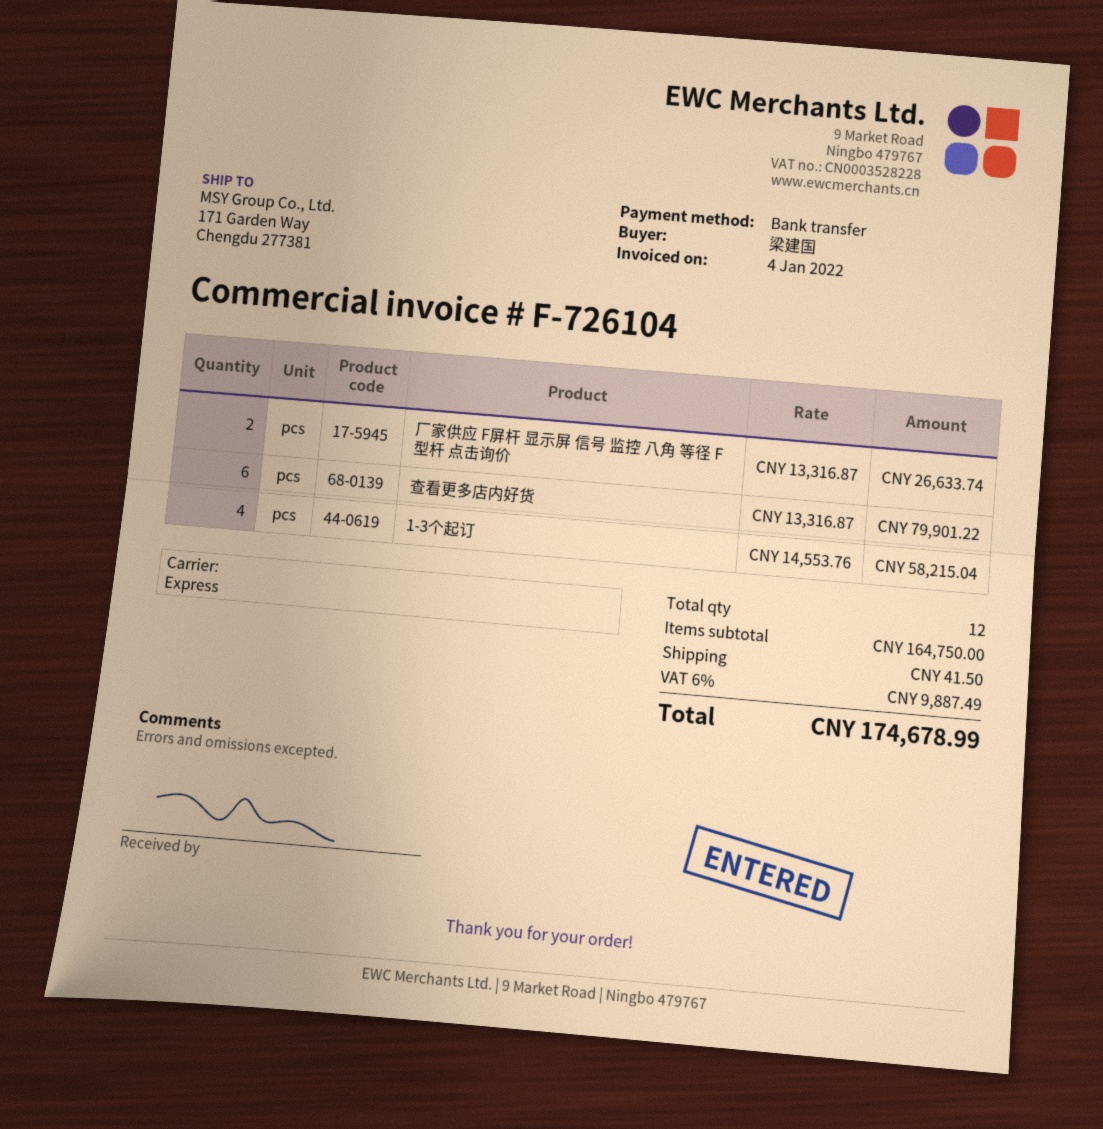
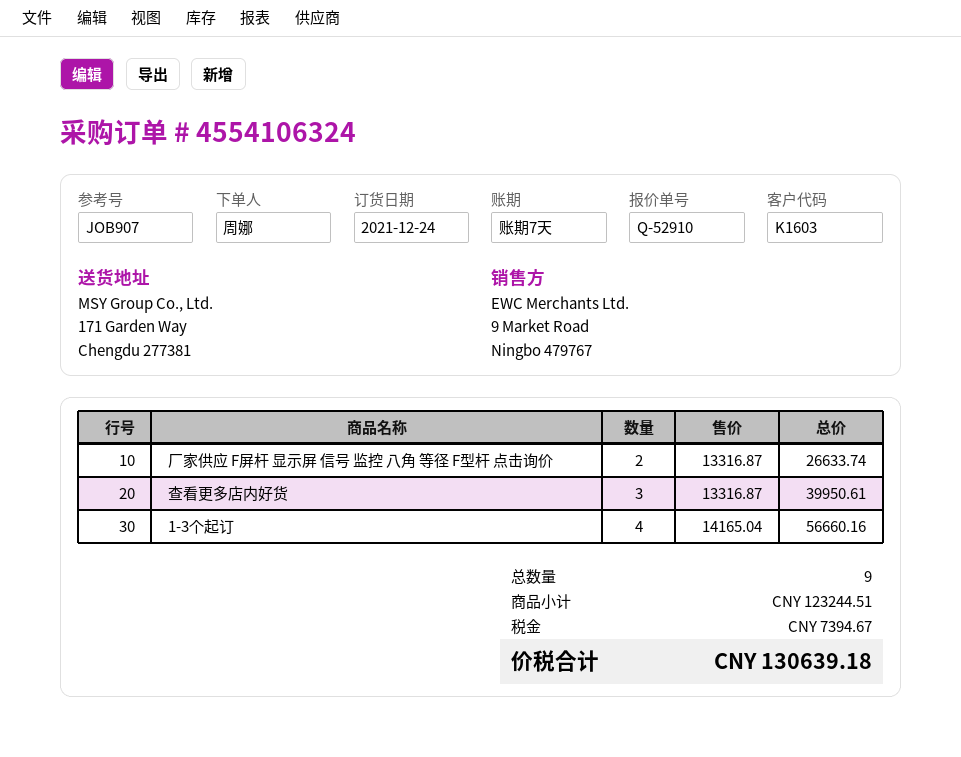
ordered by: 梁建国 -> 周娜
查看更多店内好货: 6 x 13316.87 = 79901.22 -> 3 x 13316.87 = 39950.61
1-3个起订: 4 x 14553.76 = 58215.04 -> 4 x 14165.04 = 56660.16
total quantity: 12 -> 9
subtotal: 164750.00 -> 123244.51
shipping: 41.50 -> none
tax: 9887.49 -> 7394.67
total: 174678.99 -> 130639.18

